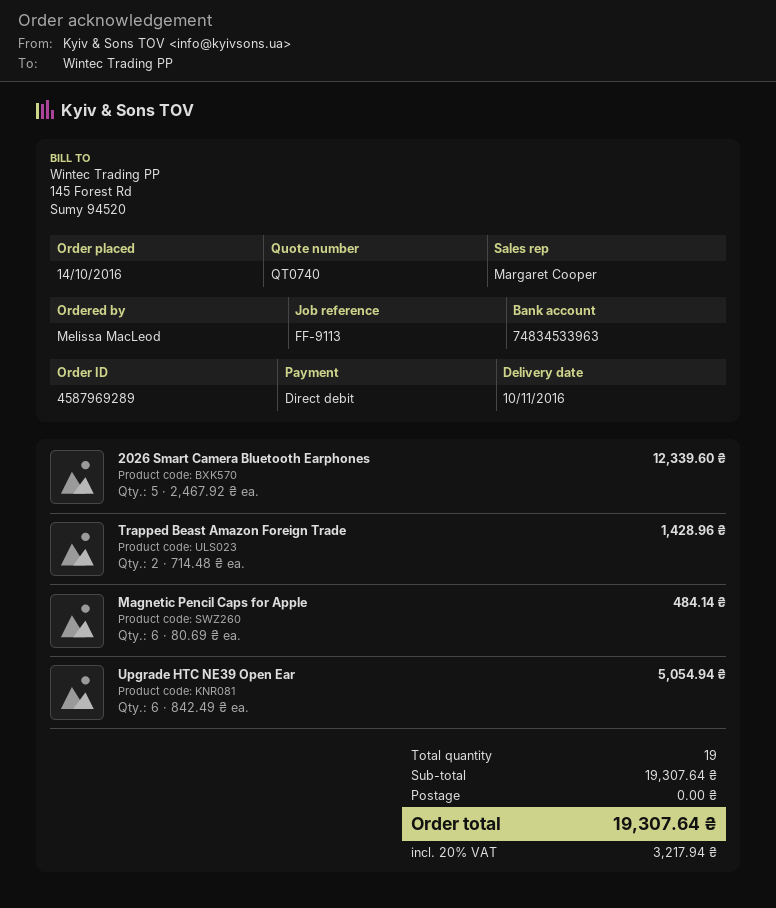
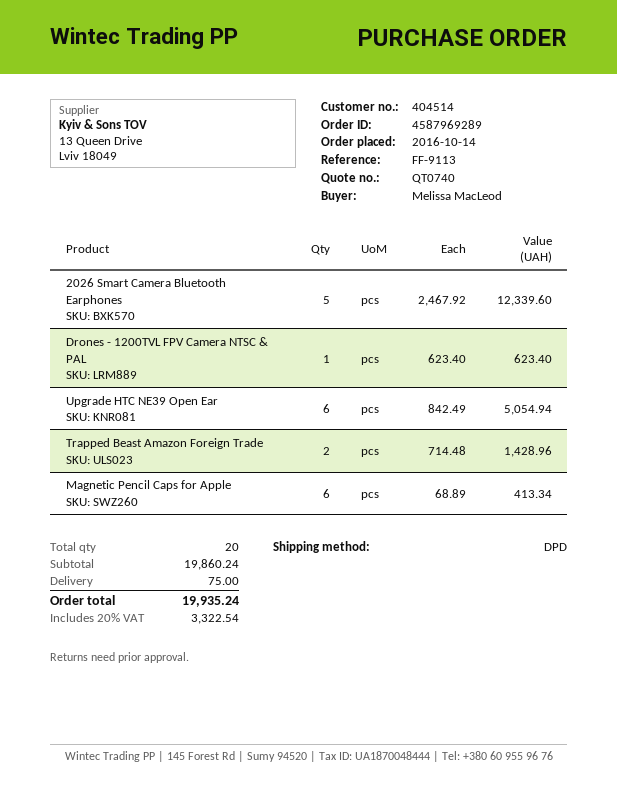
Magnetic Pencil Caps for Apple: 6 x 80.69 = 484.14 -> 6 x 68.89 = 413.34
Drones - 1200TVL FPV Camera NTSC & PAL: none -> 1 x 623.40 = 623.40
total quantity: 19 -> 20
subtotal: 19307.64 -> 19860.24
shipping: 0.00 -> 75.00
tax: 20% = 3217.94 -> 20% = 3322.54
total: 19307.64 -> 19935.24

